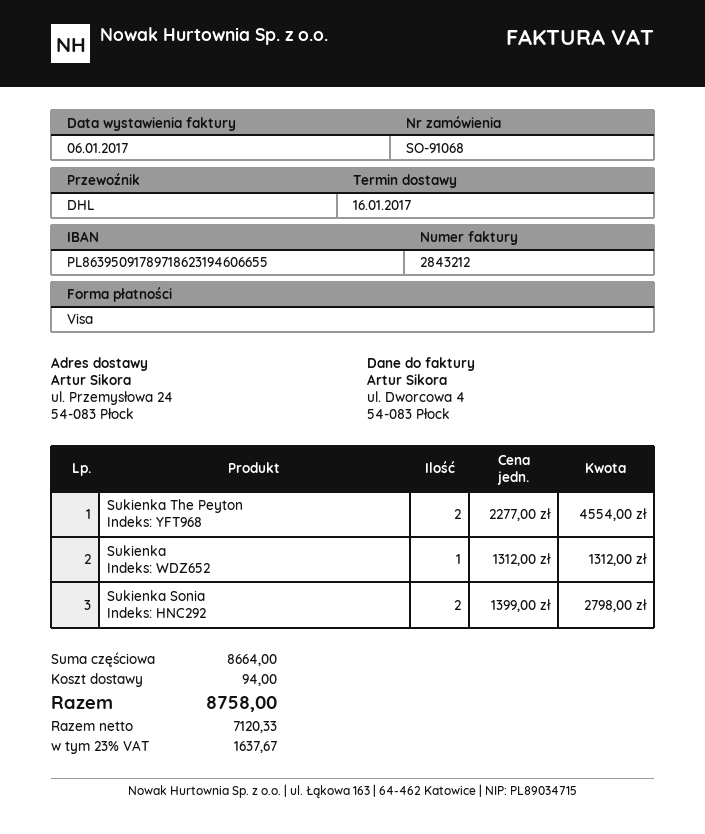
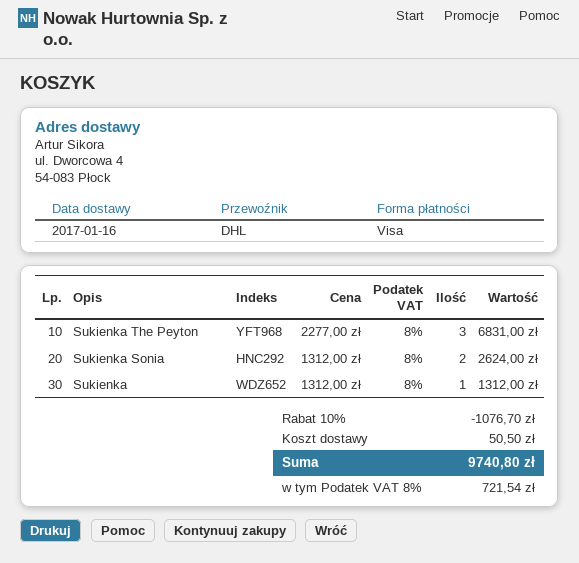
ship to: ul. Przemysłowa 24, 54-083 Płock -> ul. Dworcowa 4, 54-083 Płock
Sukienka The Peyton: 2 x 2277.00 = 4554.00 -> 3 x 2277.00 = 6831.00
Sukienka Sonia: 2 x 1399.00 = 2798.00 -> 2 x 1312.00 = 2624.00
discount: none -> 10% = 1076.70
shipping: 94.00 -> 50.50
tax: 23% = 1637.67 -> 8% = 721.54
total: 8758.00 -> 9740.80

